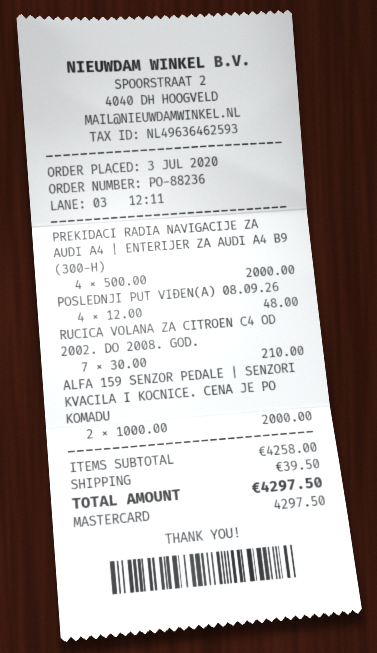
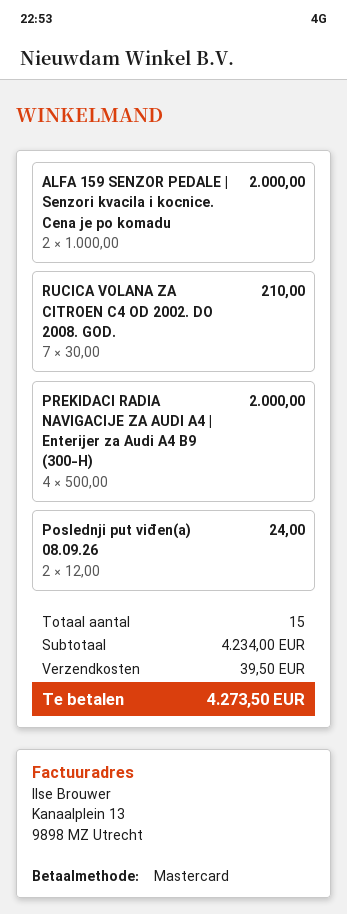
POSLEDNJI PUT VIĐEN(A) 08.09.26: 4 x 12.00 = 48.00 -> 2 x 12.00 = 24.00
subtotal: 4258.00 -> 4234.00
total: 4297.50 -> 4273.50

